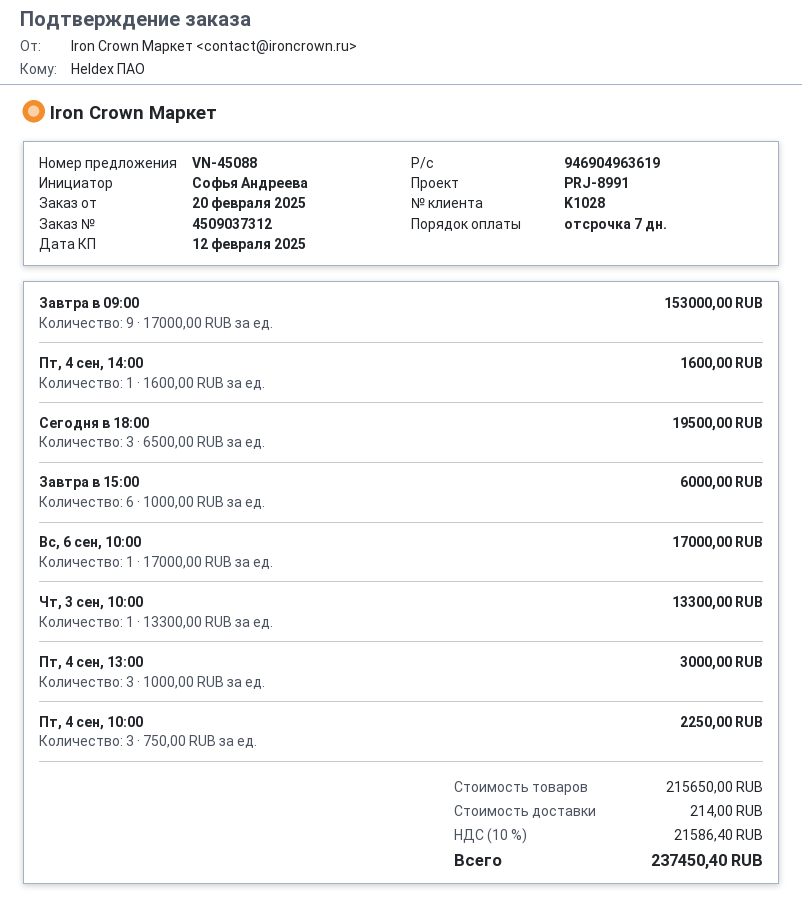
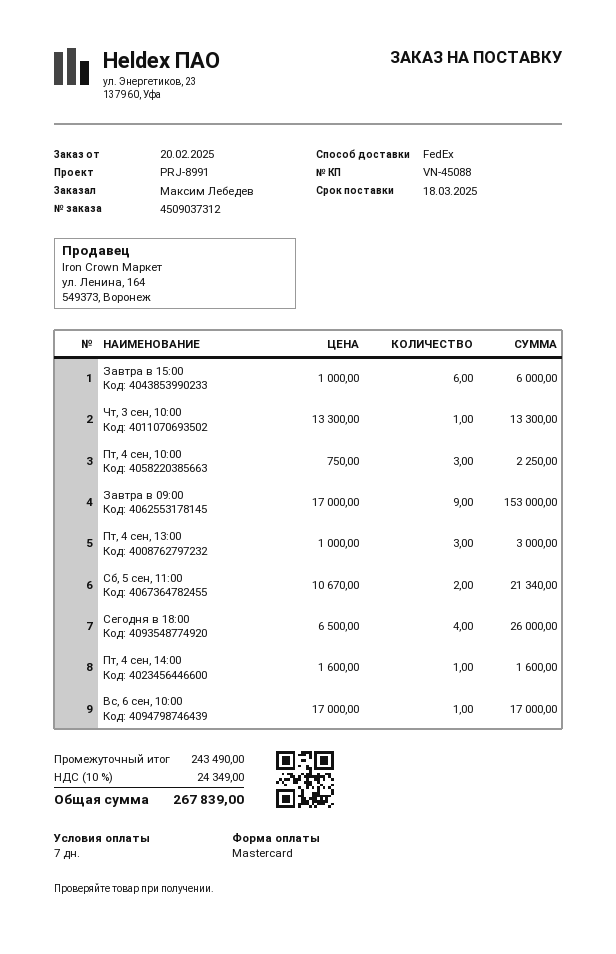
ordered by: Софья Андреева -> Максим Лебедев
Сегодня в 18:00: 3 x 6500.00 = 19500.00 -> 4 x 6500.00 = 26000.00
Сб, 5 сен, 11:00: none -> 2 x 10670.00 = 21340.00
subtotal: 215650.00 -> 243490.00
shipping: 214.00 -> none
tax: 10% = 21586.40 -> 10% = 24349.00
total: 237450.40 -> 267839.00

